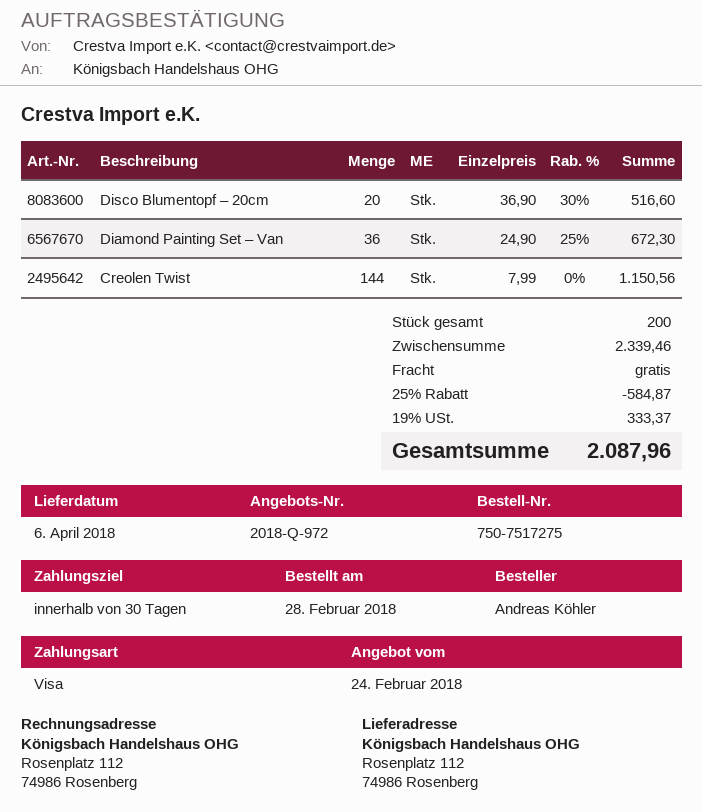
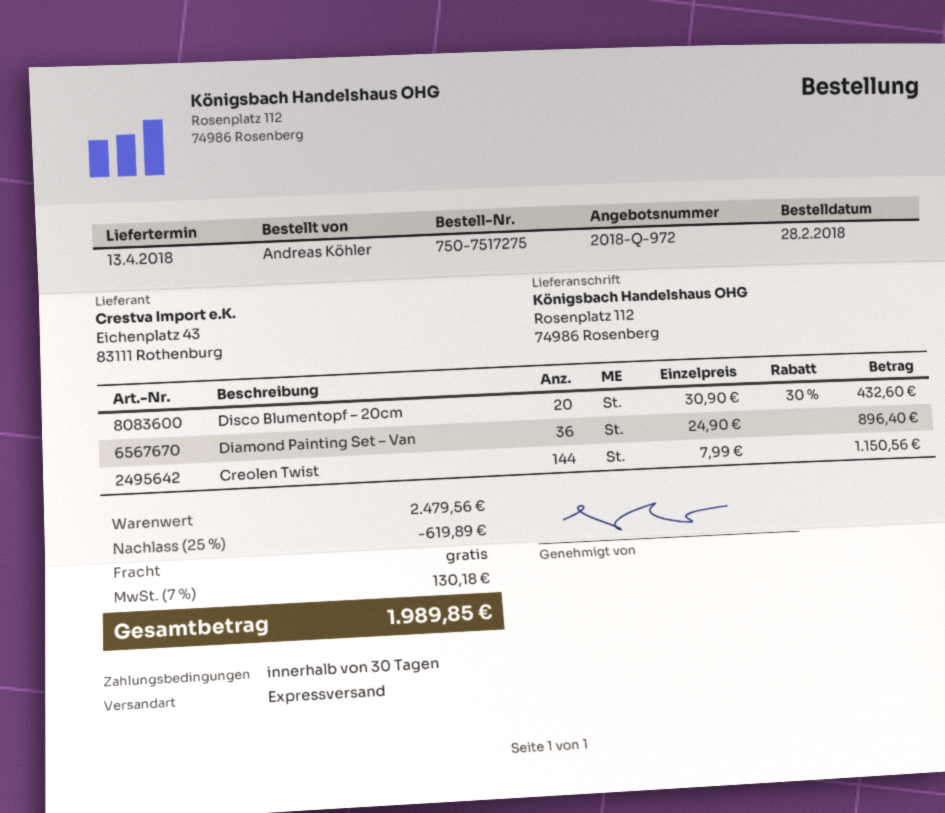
delivery date: 2018-04-06 -> 2018-04-13
Disco Blumentopf – 20cm: 20 x 36.90 - 30% = 516.60 -> 20 x 30.90 - 30% = 432.60
Diamond Painting Set – Van: 36 x 24.90 - 25% = 672.30 -> 36 x 24.90 = 896.40
subtotal: 2339.46 -> 2479.56
discount: 25% = 584.87 -> 25% = 619.89
tax: 19% = 333.37 -> 7% = 130.18
total: 2087.96 -> 1989.85

